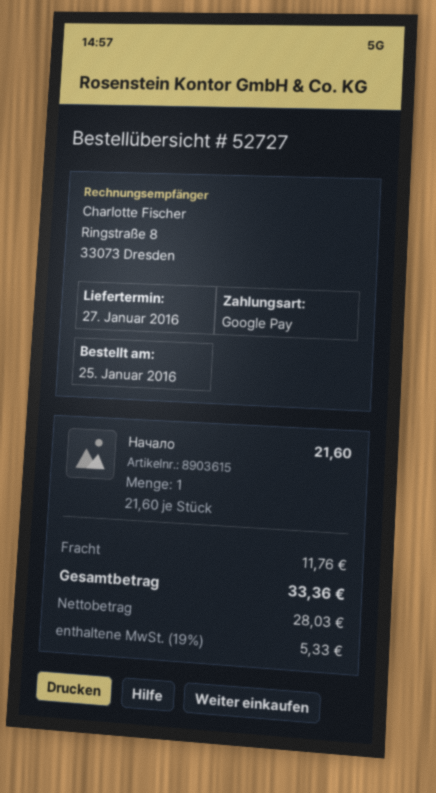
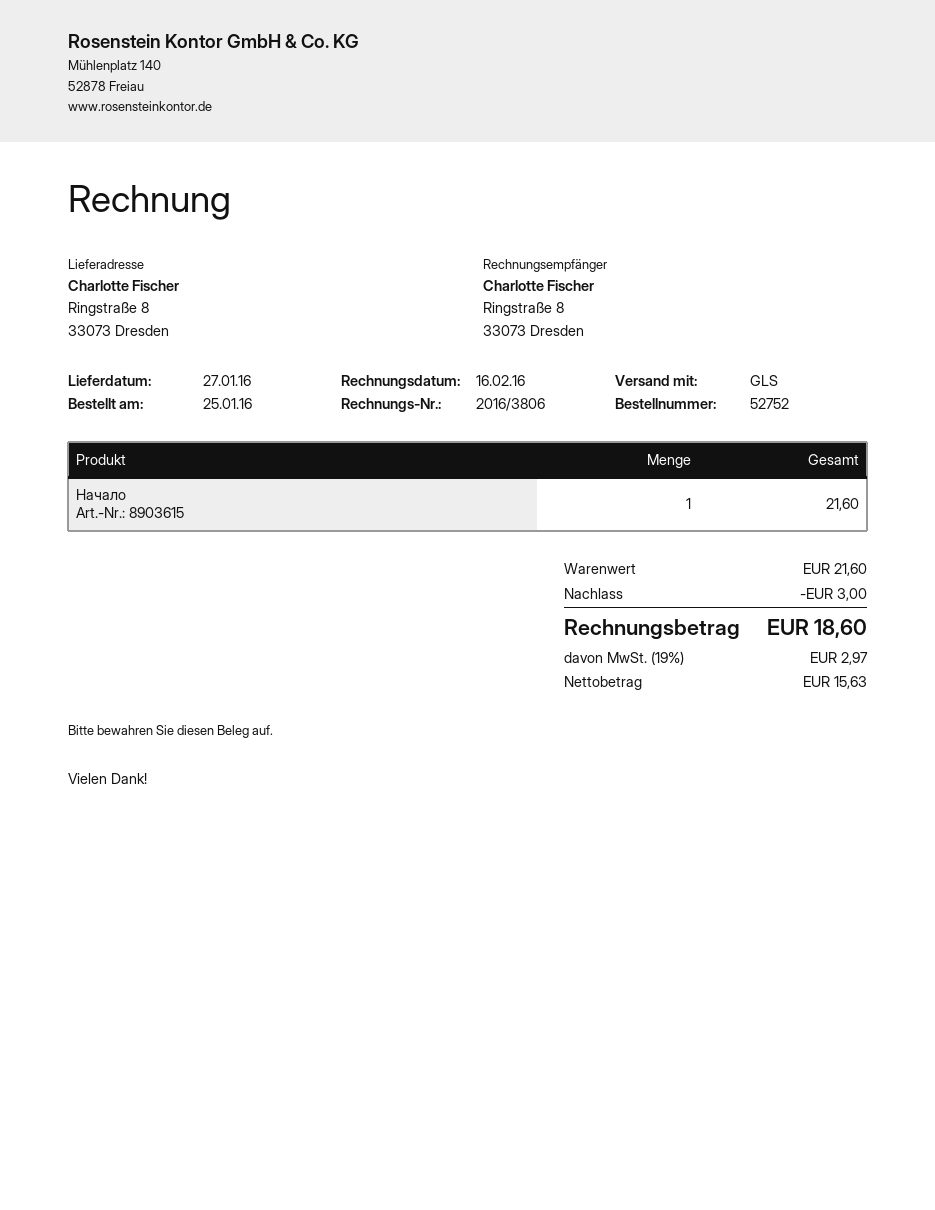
order number: 52727 -> 52752
discount: none -> 3.00
shipping: 11.76 -> none
net: 28.03 -> 15.63
tax: 19% = 5.33 -> 19% = 2.97
total: 33.36 -> 18.60

